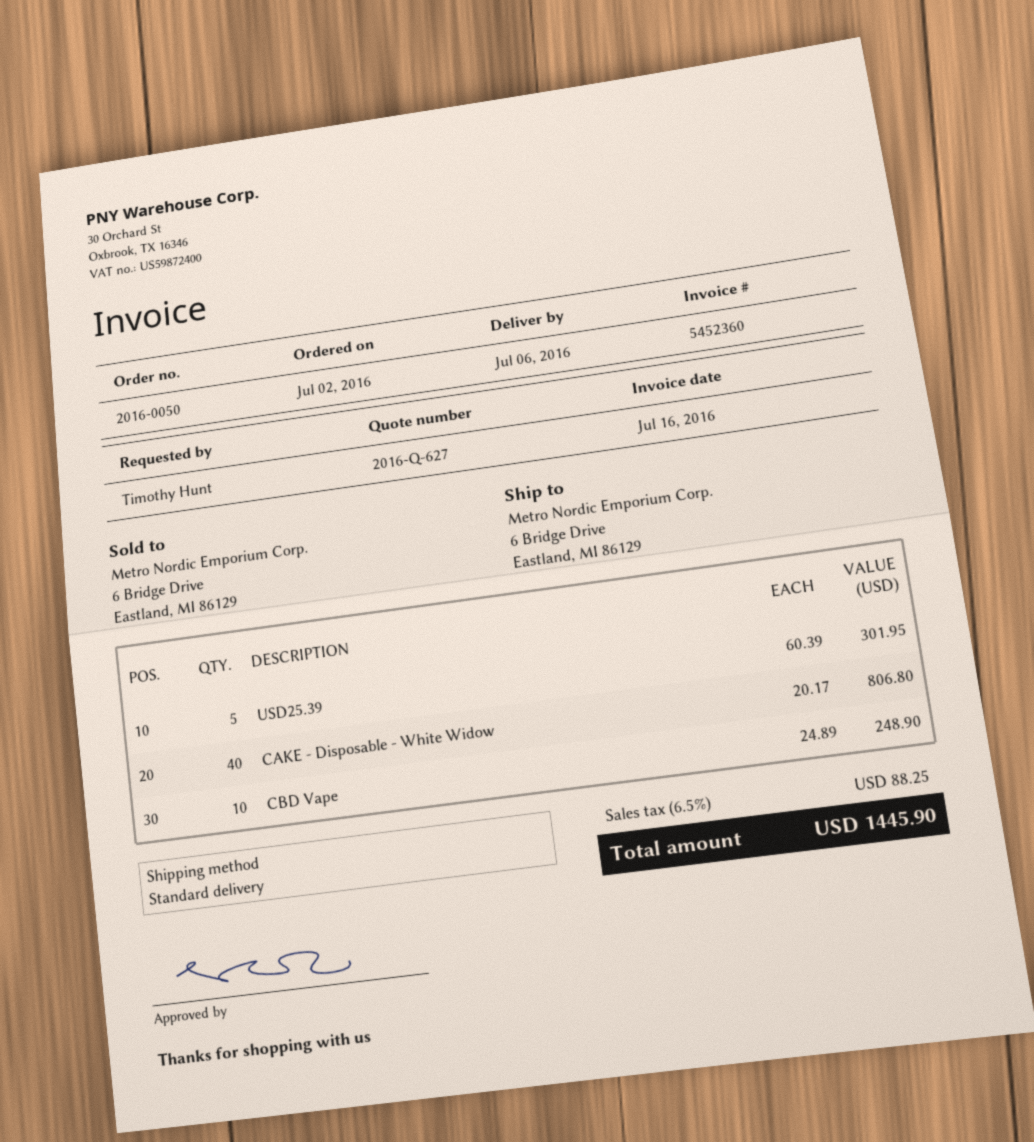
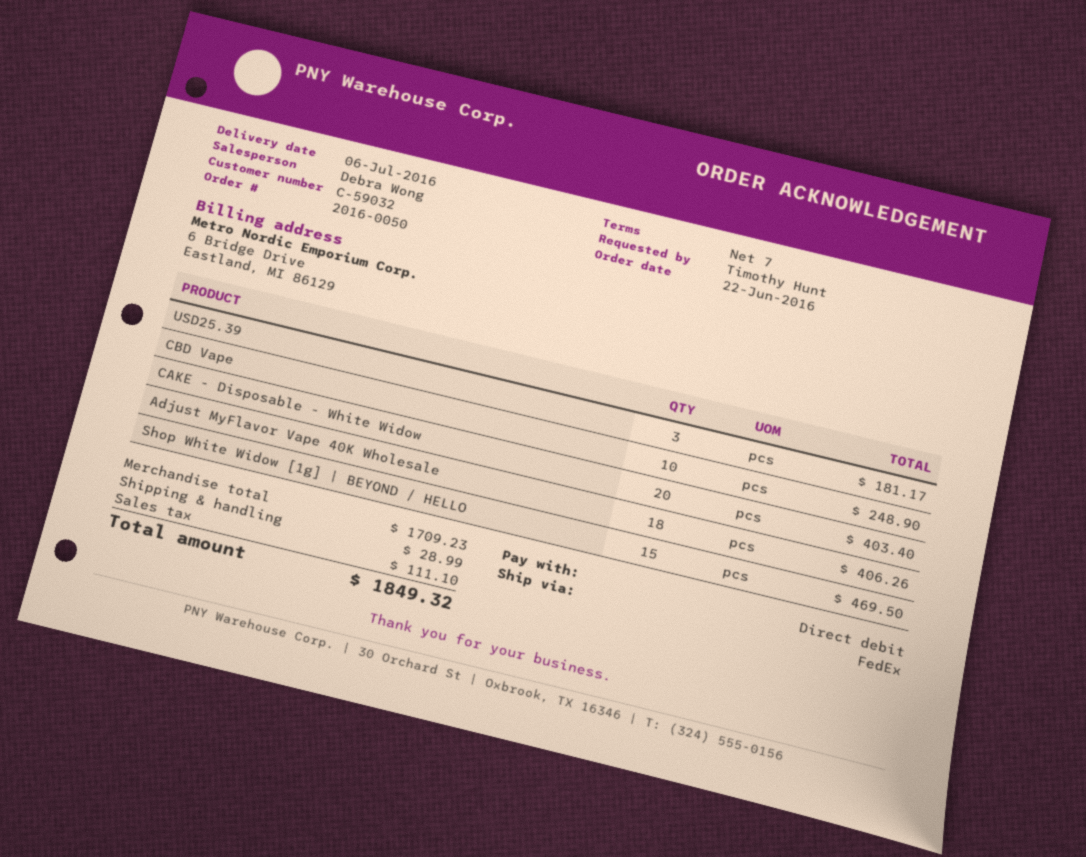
order date: 2016-07-02 -> 2016-06-22
shipping method: standard -> FedEx
USD25.39: 5 for 301.95 -> 3 for 181.17
CAKE - Disposable - White Widow: 40 for 806.80 -> 20 for 403.40
Adjust MyFlavor Vape 40K Wholesale: none -> 18 for 406.26
Shop White Widow [1g] | BEYOND / HELLO: none -> 15 for 469.50
shipping: none -> 28.99
tax: 88.25 -> 111.10
total: 1445.90 -> 1849.32

